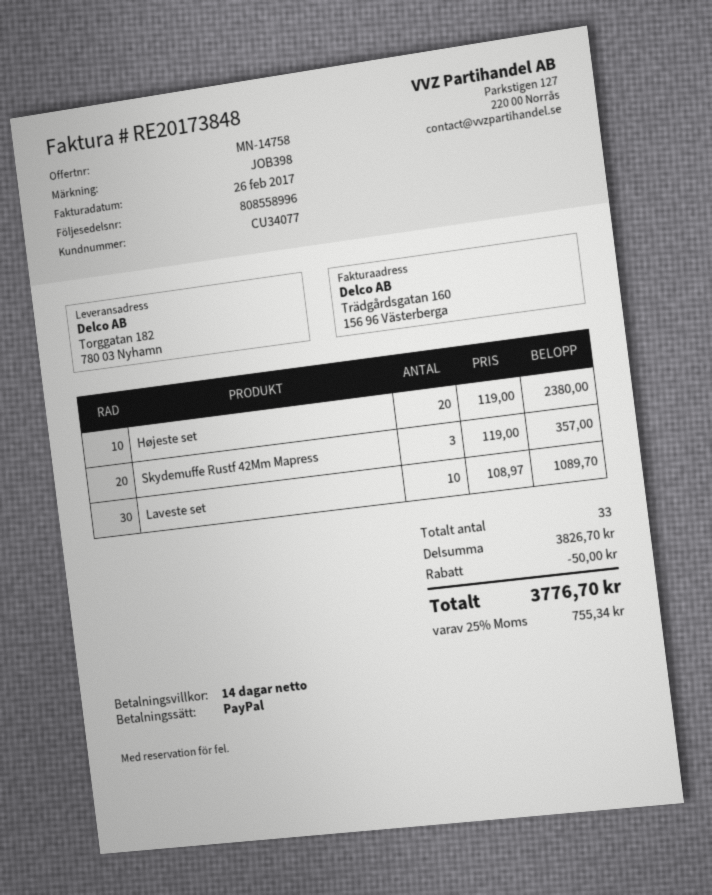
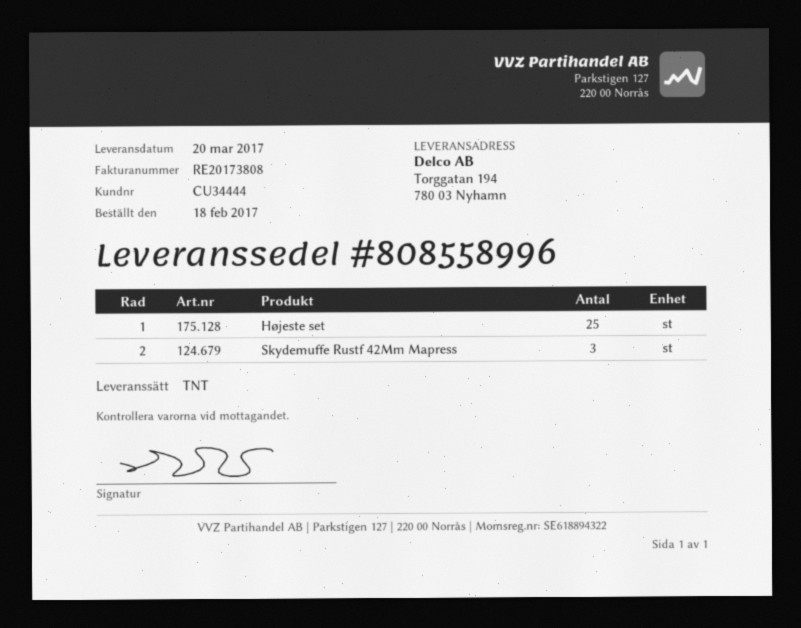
invoice number: RE20173848 -> RE20173808
customer number: CU34077 -> CU34444
ship to: Torggatan 182, 780 03 Nyhamn -> Torggatan 194, 780 03 Nyhamn
Højeste set: 20 -> 25
Laveste set: 10 -> none

